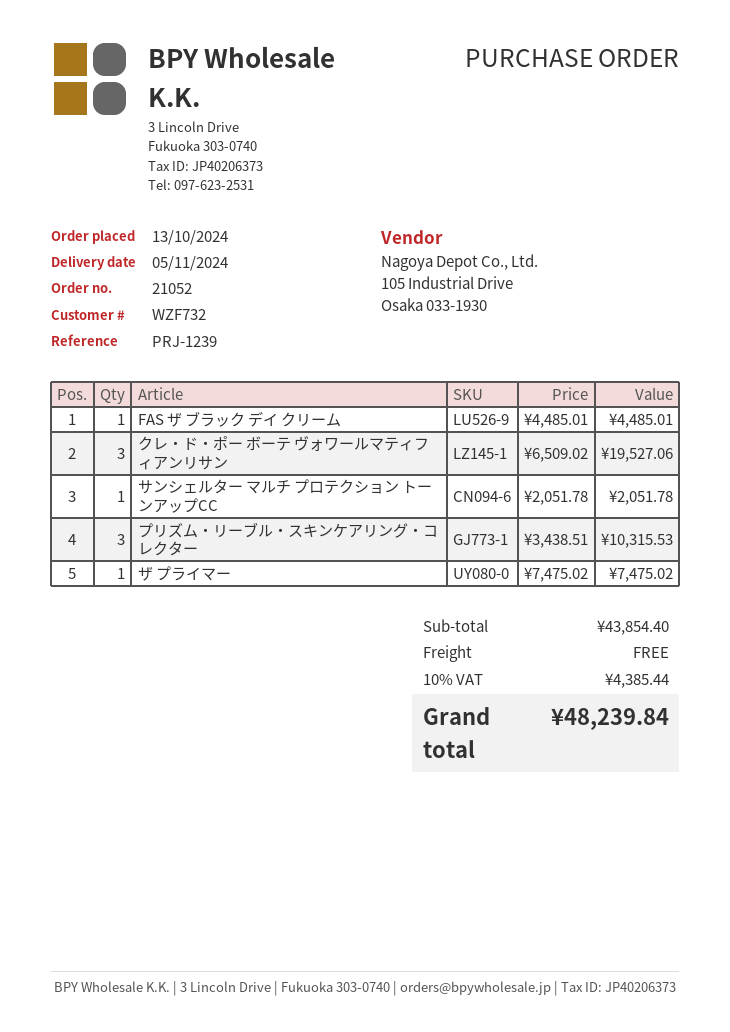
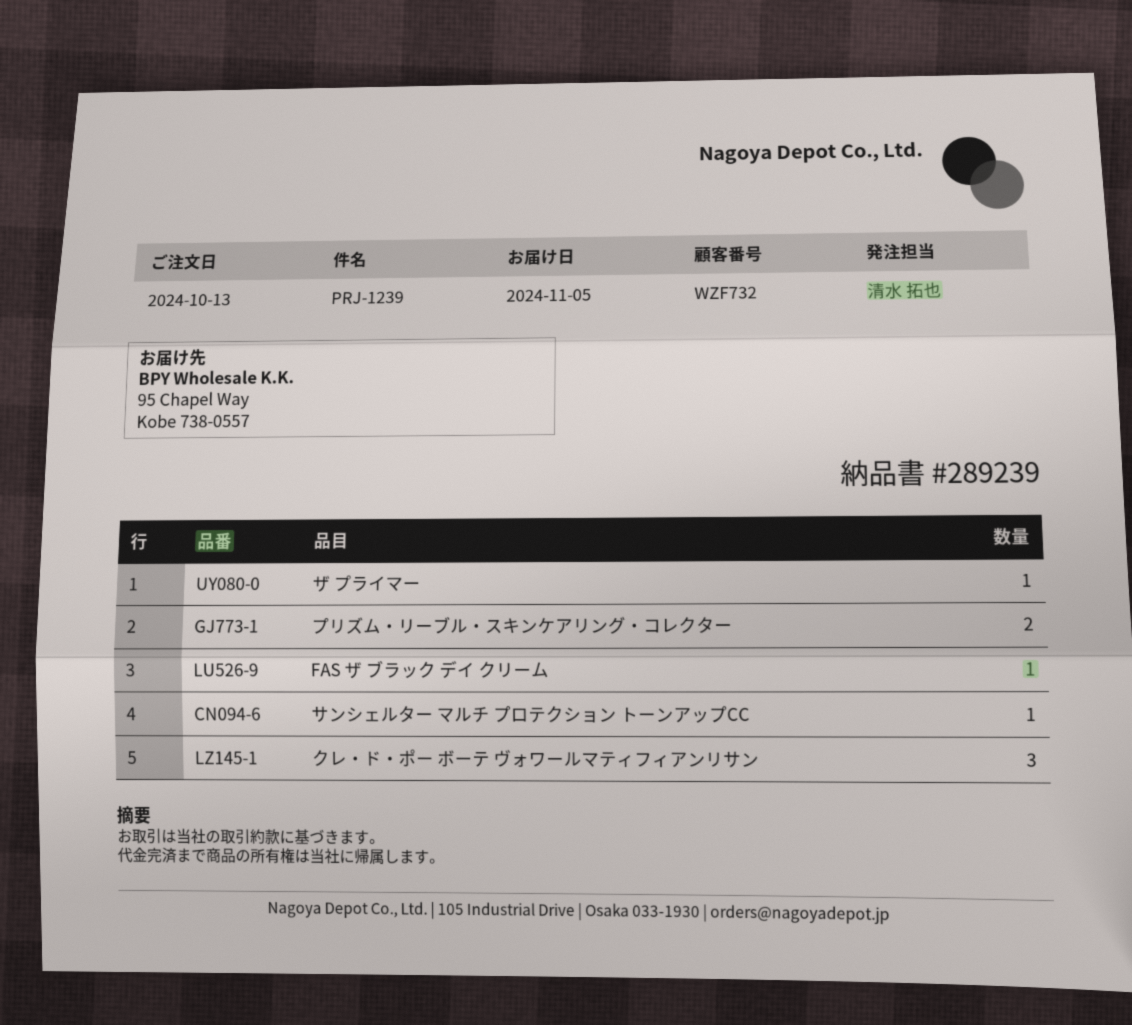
プリズム・リーブル・スキンケアリング・コレクター: 3 -> 2

